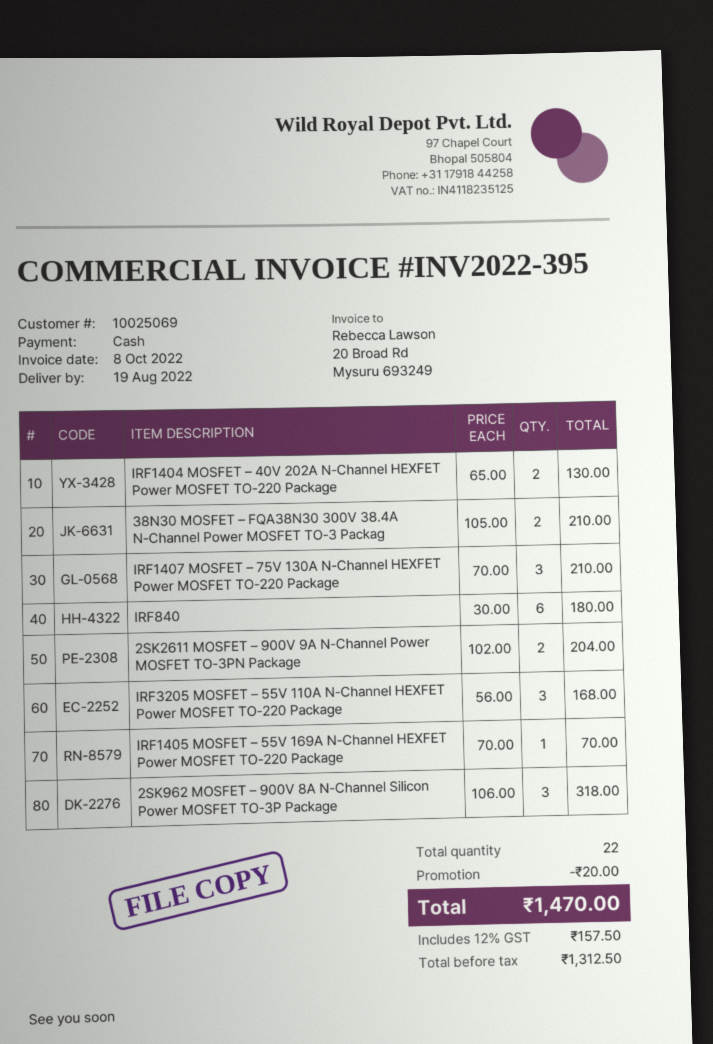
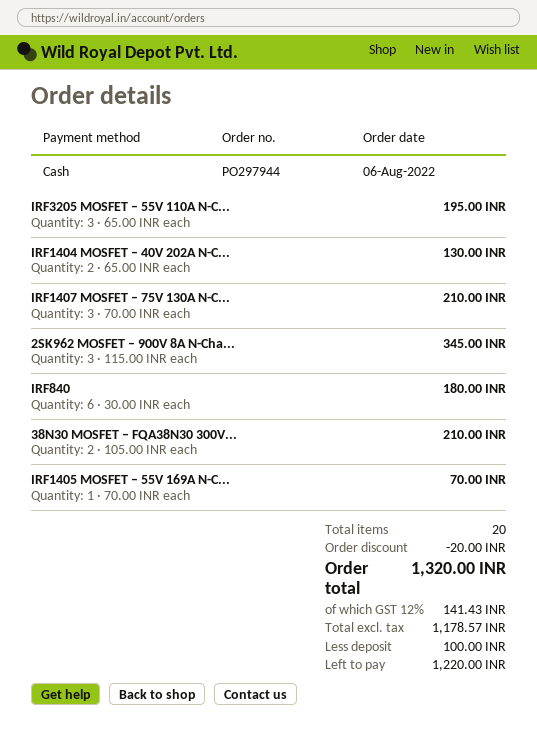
2SK2611 MOSFET – 900V 9A N-Channel Power MOSFET TO-3PN Package: 2 x 102.00 = 204.00 -> none
IRF3205 MOSFET – 55V 110A N-Channel HEXFET Power MOSFET TO-220 Package: 3 x 56.00 = 168.00 -> 3 x 65.00 = 195.00
2SK962 MOSFET – 900V 8A N-Channel Silicon Power MOSFET TO-3P Package: 3 x 106.00 = 318.00 -> 3 x 115.00 = 345.00
total quantity: 22 -> 20
net: 1312.50 -> 1178.57
tax: 12% = 157.50 -> 12% = 141.43
total: 1470.00 -> 1320.00

